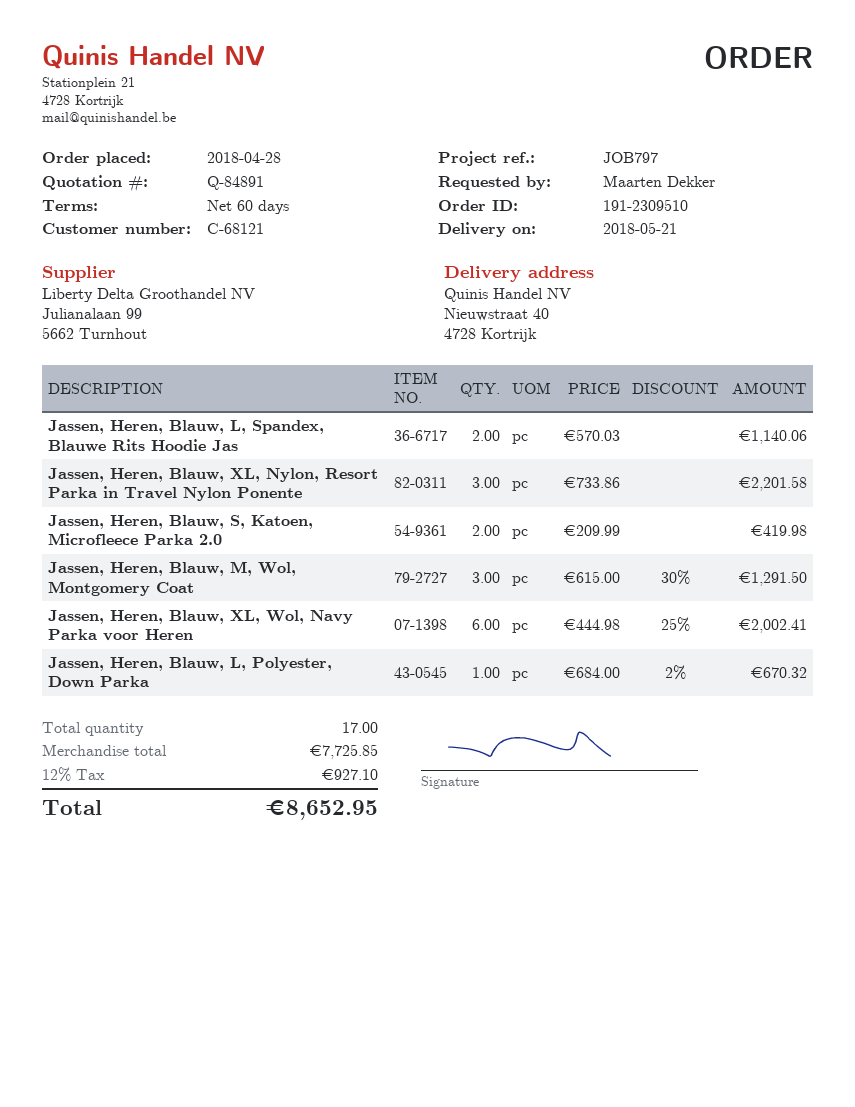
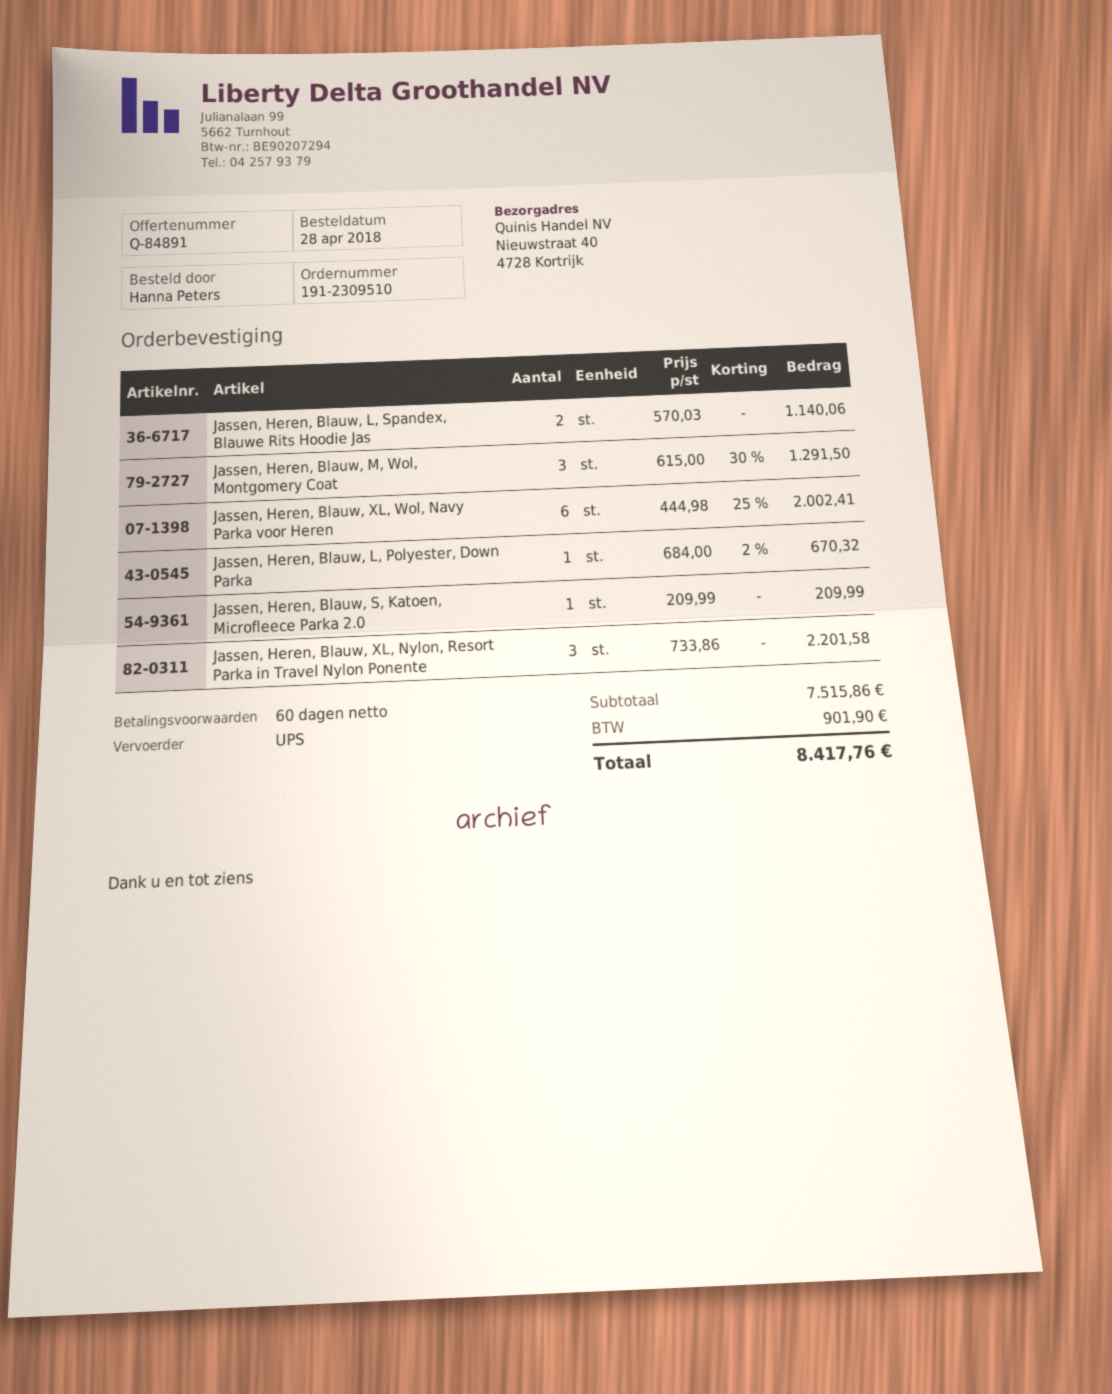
ordered by: Maarten Dekker -> Hanna Peters
Jassen, Heren, Blauw, S, Katoen, Microfleece Parka 2.0: 2 x 209.99 = 419.98 -> 1 x 209.99 = 209.99
subtotal: 7725.85 -> 7515.86
tax: 927.10 -> 901.90
total: 8652.95 -> 8417.76

